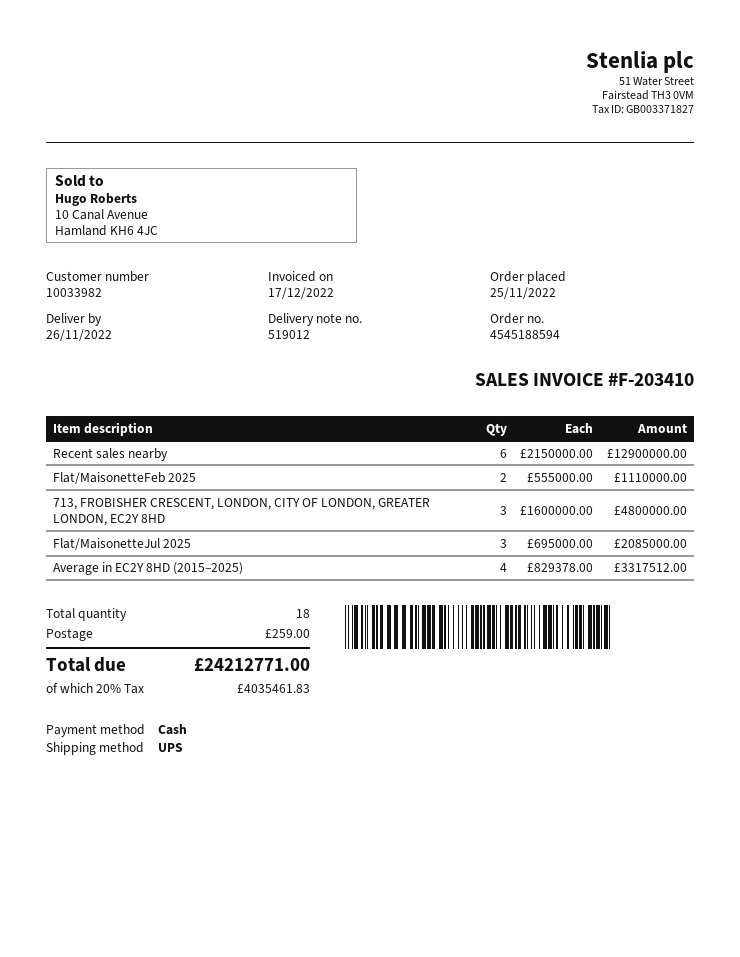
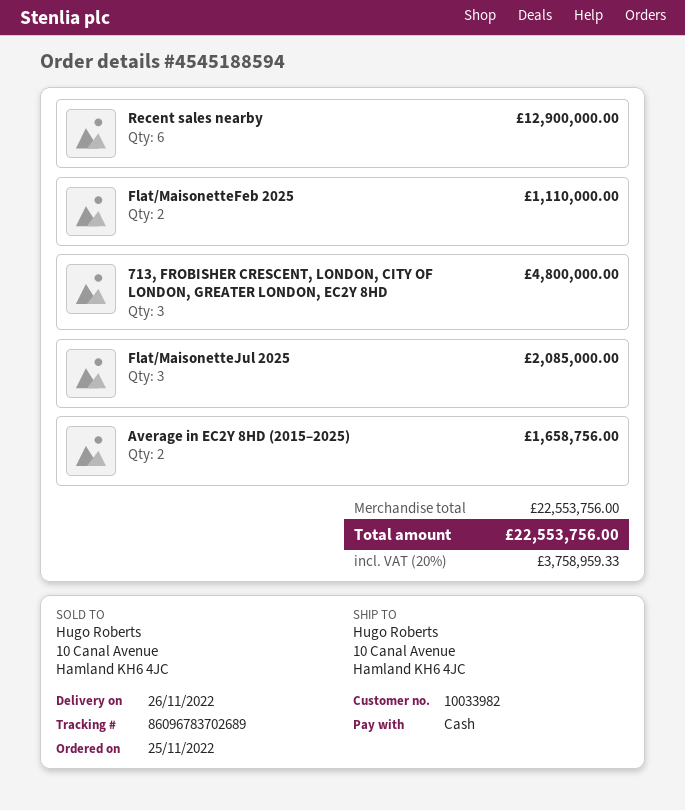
Average in EC2Y 8HD (2015–2025): 4 for 3317512.00 -> 2 for 1658756.00
shipping: 259.00 -> none
tax: 20% = 4035461.83 -> 20% = 3758959.33
total: 24212771.00 -> 22553756.00

